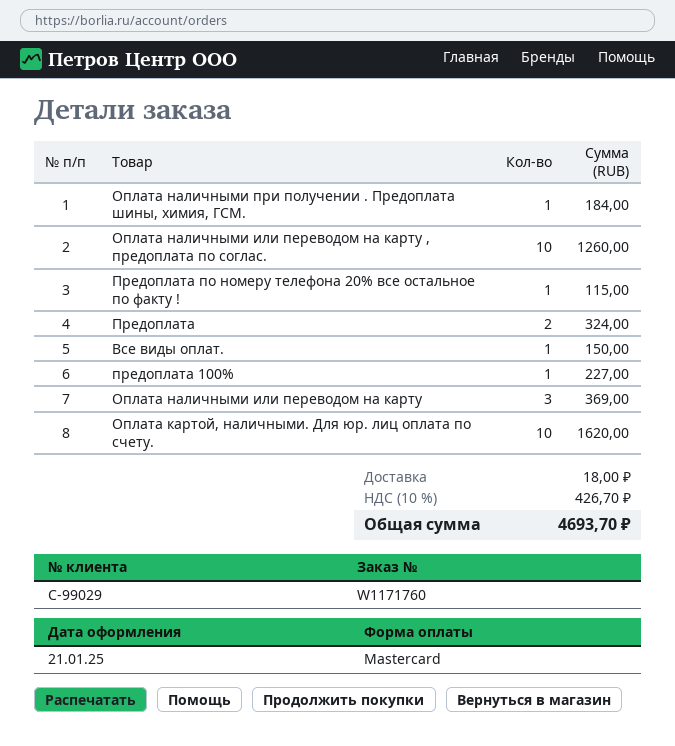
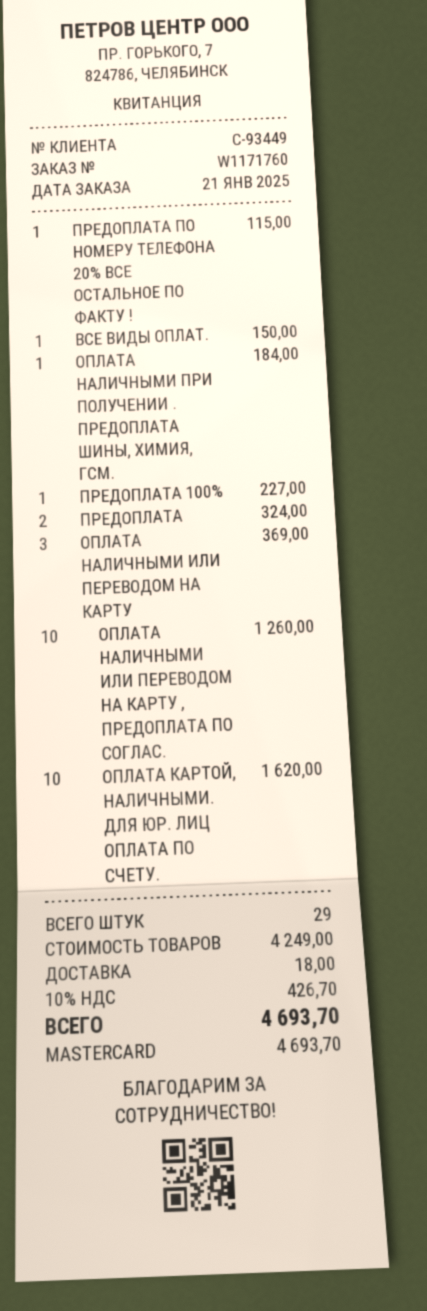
customer number: C-99029 -> C-93449

